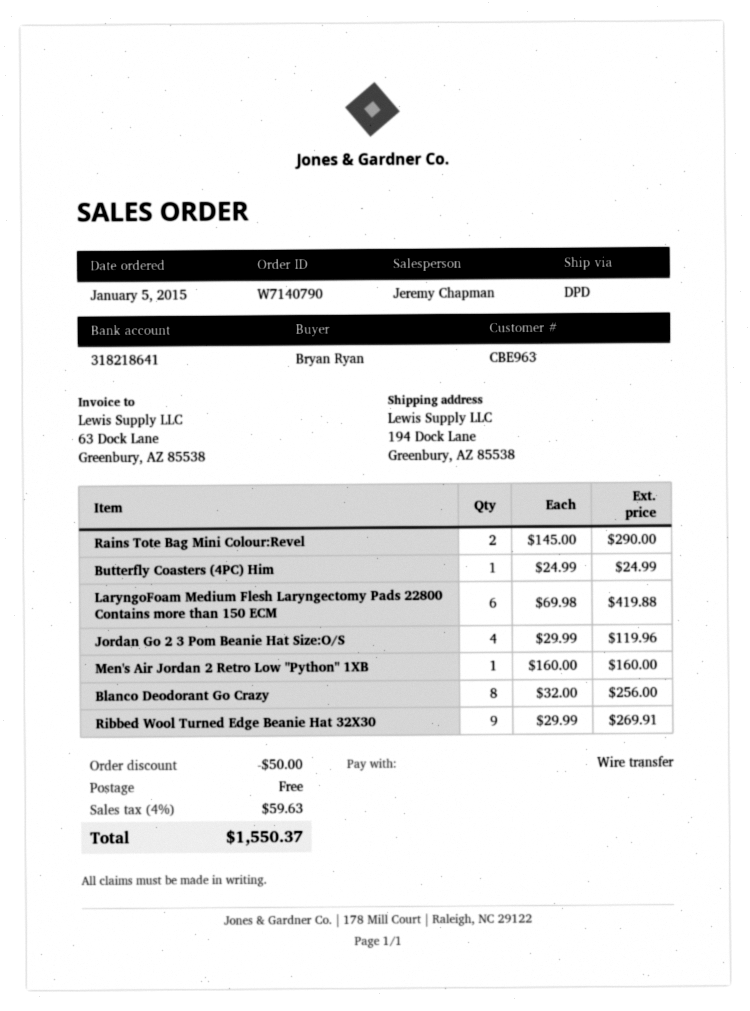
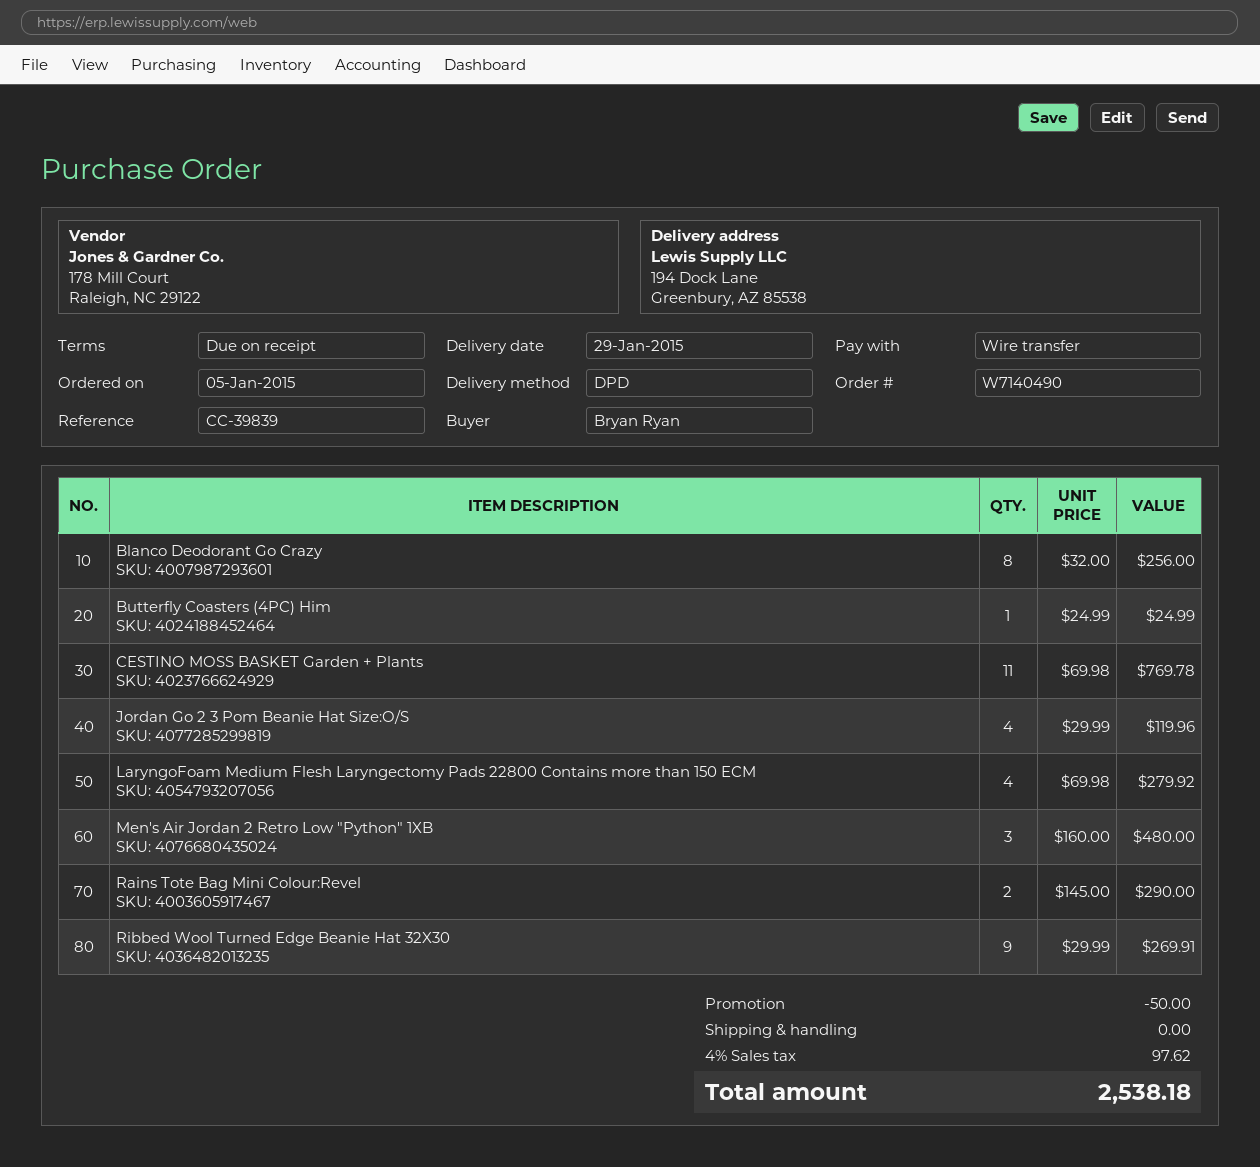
order number: W7140790 -> W7140490
LaryngoFoam Medium Flesh Laryngectomy Pads 22800 Contains more than 150 ECM: 6 x 69.98 = 419.88 -> 4 x 69.98 = 279.92
Men's Air Jordan 2 Retro Low "Python" 1XB: 1 x 160.00 = 160.00 -> 3 x 160.00 = 480.00
CESTINO MOSS BASKET Garden + Plants: none -> 11 x 69.98 = 769.78
tax: 4% = 59.63 -> 4% = 97.62
total: 1550.37 -> 2538.18

